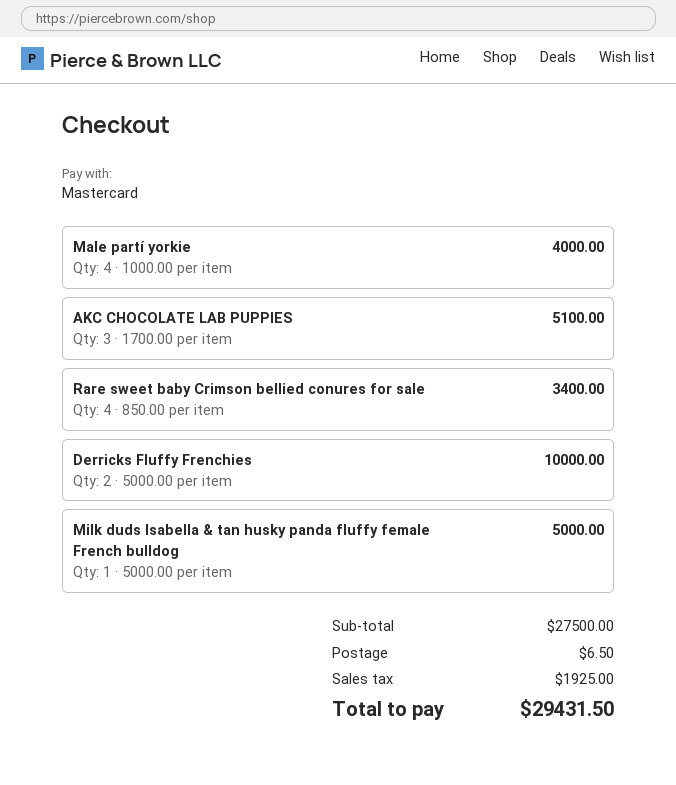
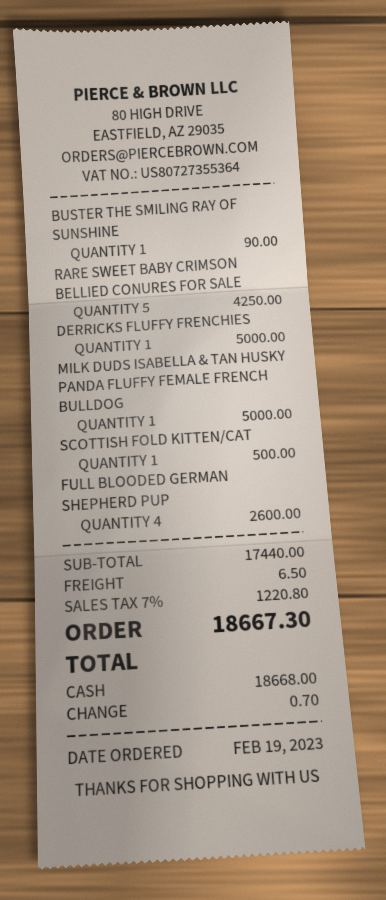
payment method: Mastercard -> cash
Male partí yorkie: 4 for 4000.00 -> none
AKC CHOCOLATE LAB PUPPIES: 3 for 5100.00 -> none
Rare sweet baby Crimson bellied conures for sale: 4 for 3400.00 -> 5 for 4250.00
Derricks Fluffy Frenchies: 2 for 10000.00 -> 1 for 5000.00
BUSTER THE SMILING RAY OF SUNSHINE: none -> 1 for 90.00
SCOTTISH FOLD KITTEN/CAT: none -> 1 for 500.00
FULL BLOODED GERMAN SHEPHERD PUP: none -> 4 for 2600.00
subtotal: 27500.00 -> 17440.00
tax: 1925.00 -> 1220.80
total: 29431.50 -> 18667.30

